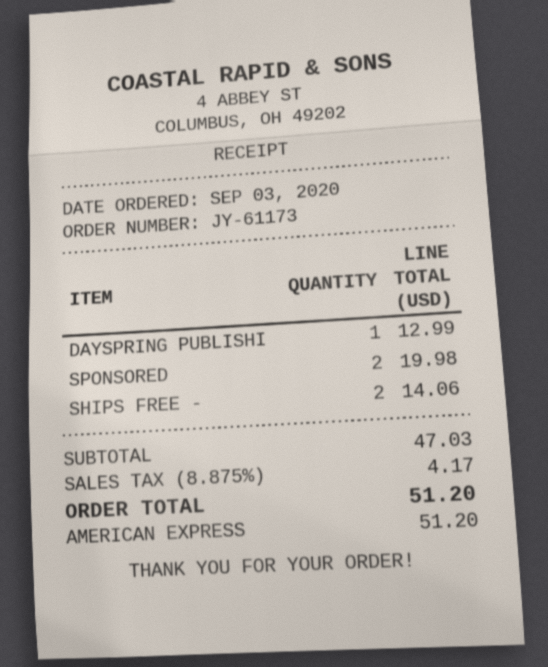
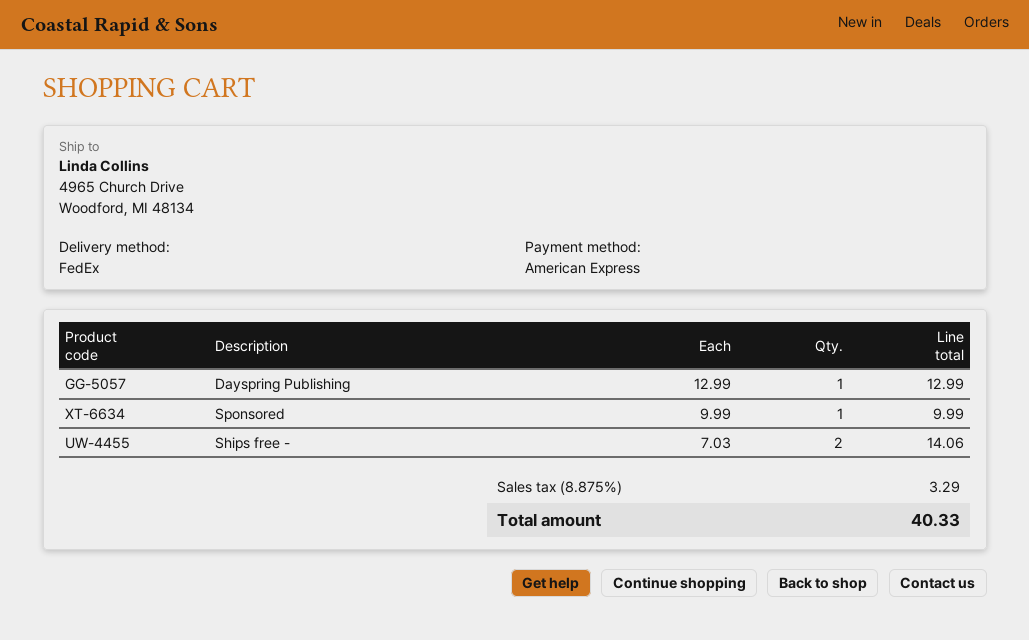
SPONSORED: 2 for 19.98 -> 1 for 9.99
tax: 8.875% = 4.17 -> 8.875% = 3.29
total: 51.20 -> 40.33

